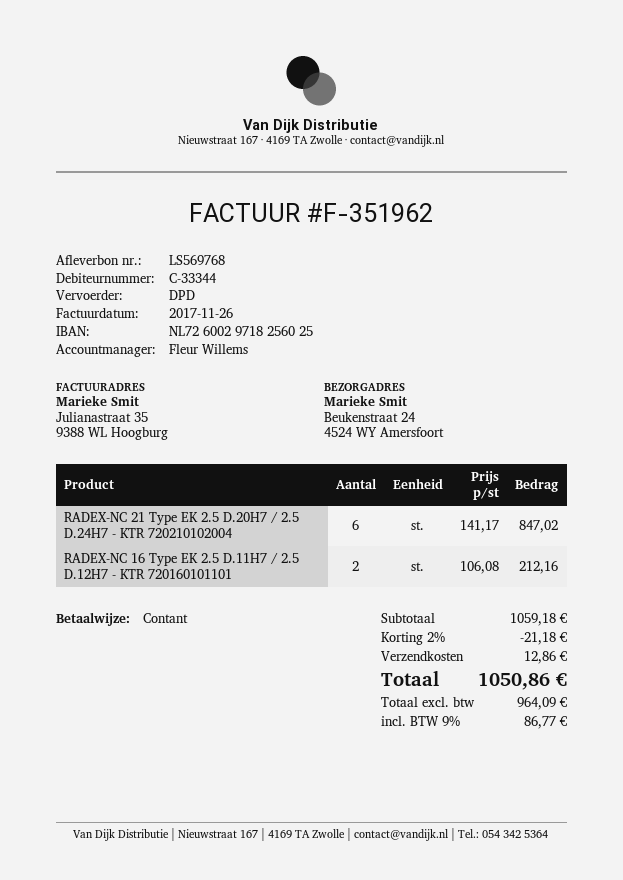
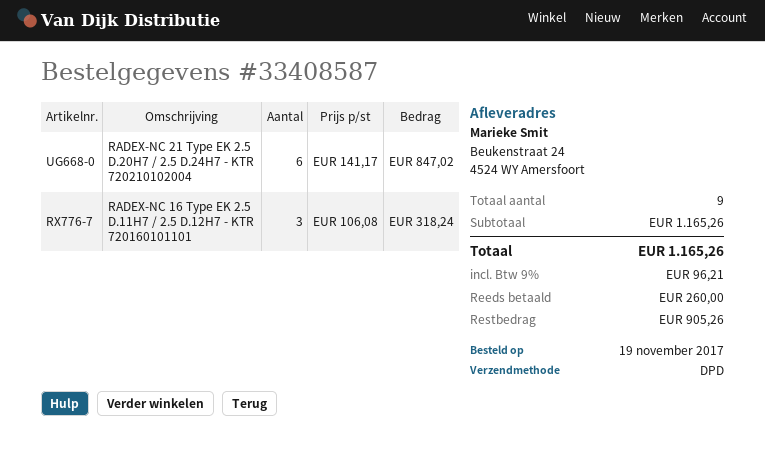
RADEX-NC 16 Type EK 2.5 D.11H7 / 2.5 D.12H7 - KTR 720160101101: 2 x 106.08 = 212.16 -> 3 x 106.08 = 318.24
subtotal: 1059.18 -> 1165.26
discount: 2% = 21.18 -> none
shipping: 12.86 -> none
tax: 9% = 86.77 -> 9% = 96.21
total: 1050.86 -> 1165.26

